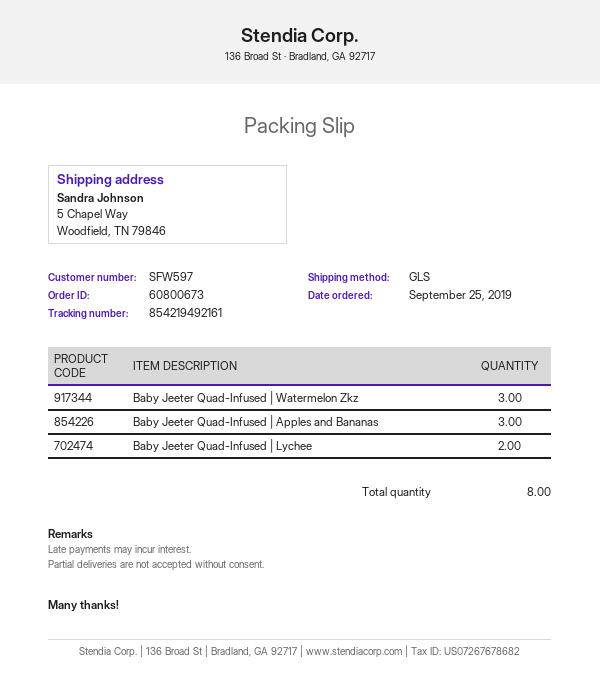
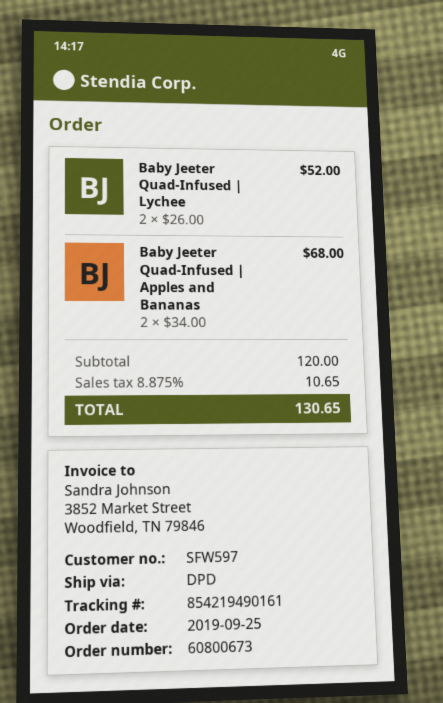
shipping method: GLS -> DPD
tracking number: 854219492161 -> 854219490161
Baby Jeeter Quad-Infused | Watermelon Zkz: 3 -> none
Baby Jeeter Quad-Infused | Apples and Bananas: 3 -> 2

